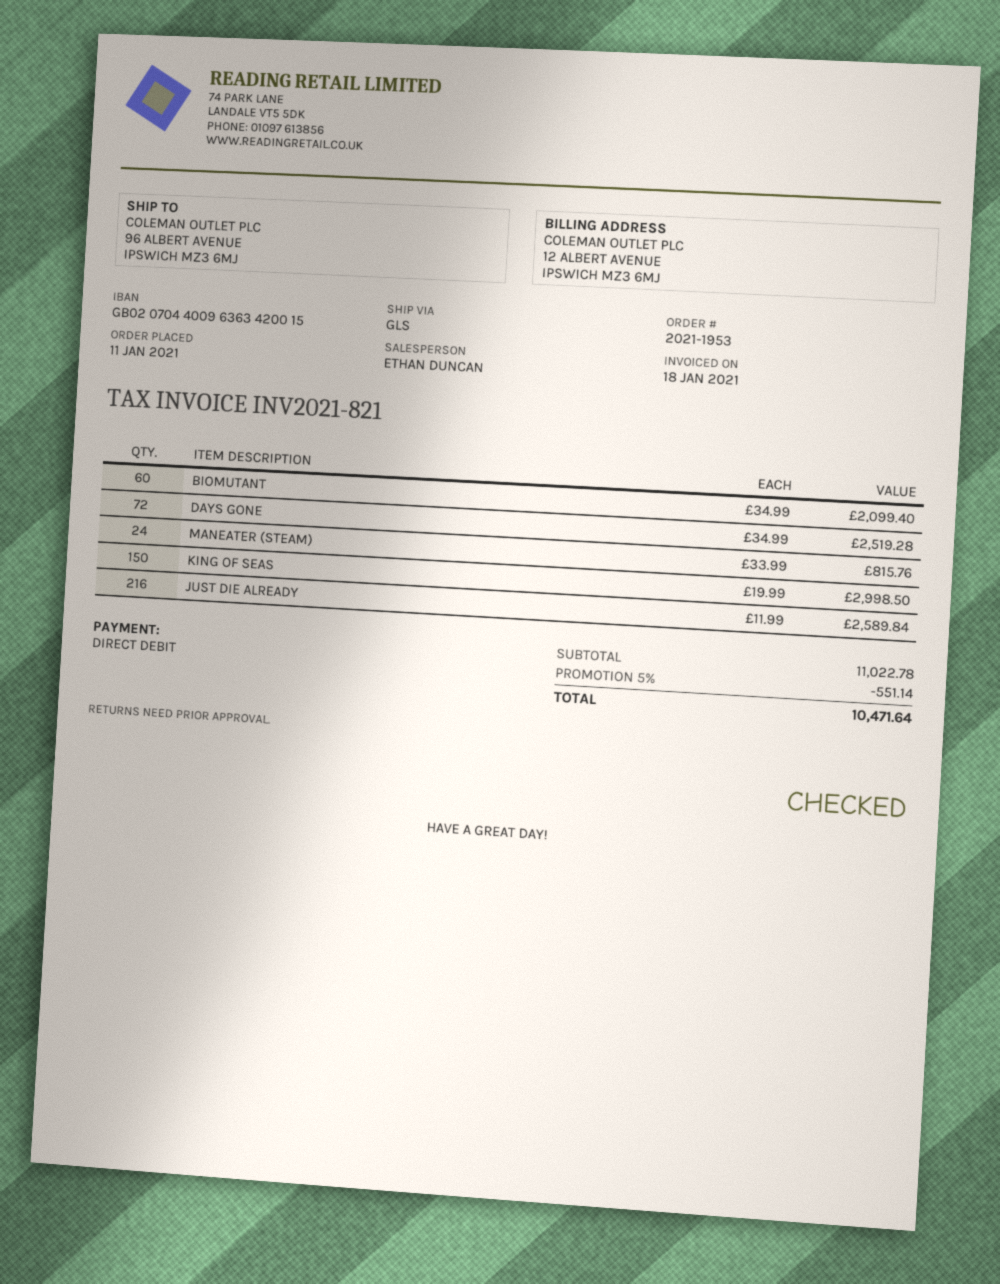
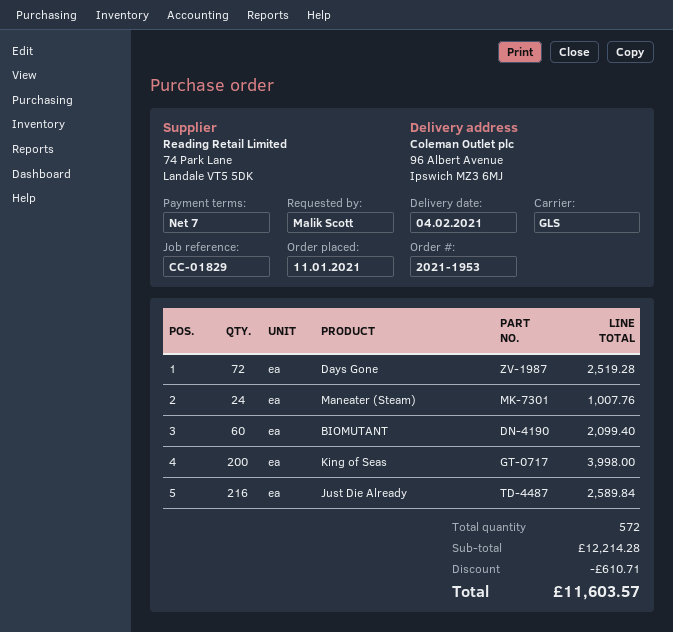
MANEATER (STEAM): 24 for 815.76 -> 24 for 1007.76
KING OF SEAS: 150 for 2998.50 -> 200 for 3998.00
subtotal: 11022.78 -> 12214.28
discount: 551.14 -> 610.71
total: 10471.64 -> 11603.57

